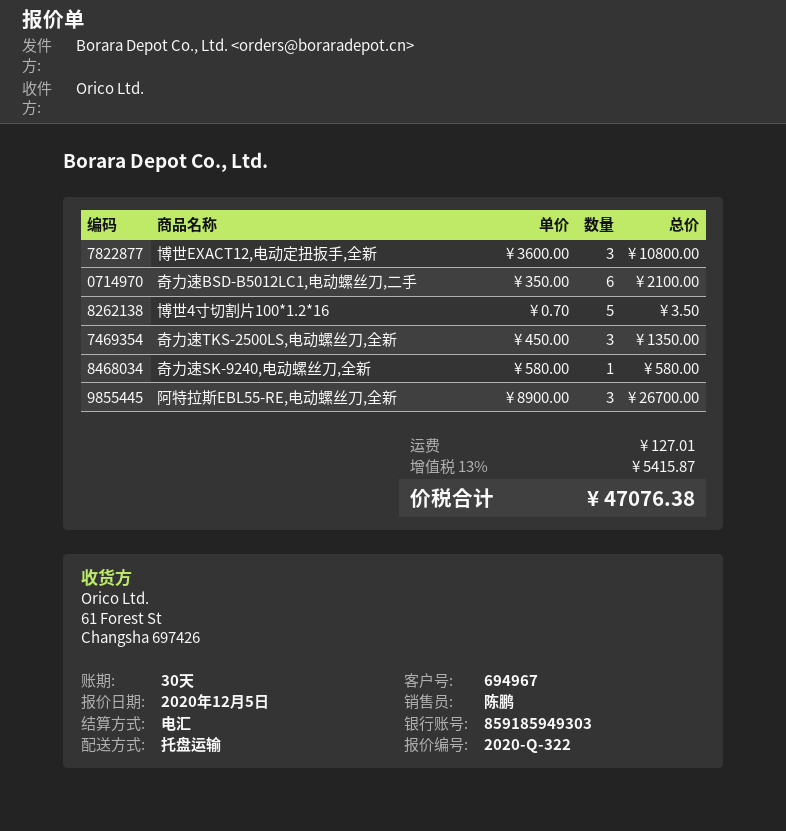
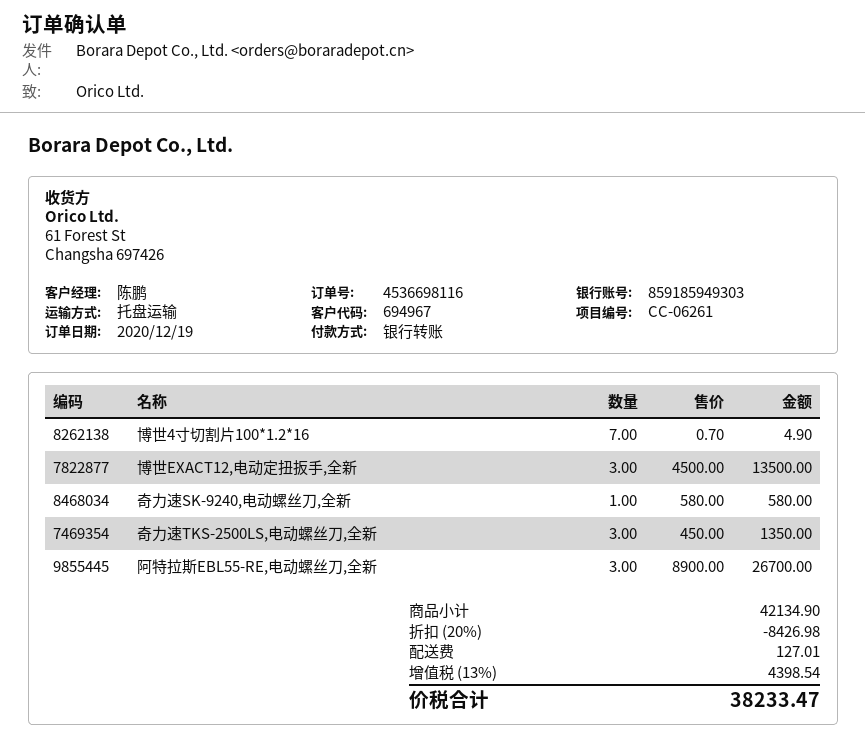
博世EXACT12,电动定扭扳手,全新: 3 x 3600.00 = 10800.00 -> 3 x 4500.00 = 13500.00
奇力速BSD-B5012LC1,电动螺丝刀,二手: 6 x 350.00 = 2100.00 -> none
博世4寸切割片100*1.2*16: 5 x 0.70 = 3.50 -> 7 x 0.70 = 4.90
discount: none -> 20% = 8426.98
tax: 13% = 5415.87 -> 13% = 4398.54
total: 47076.38 -> 38233.47

